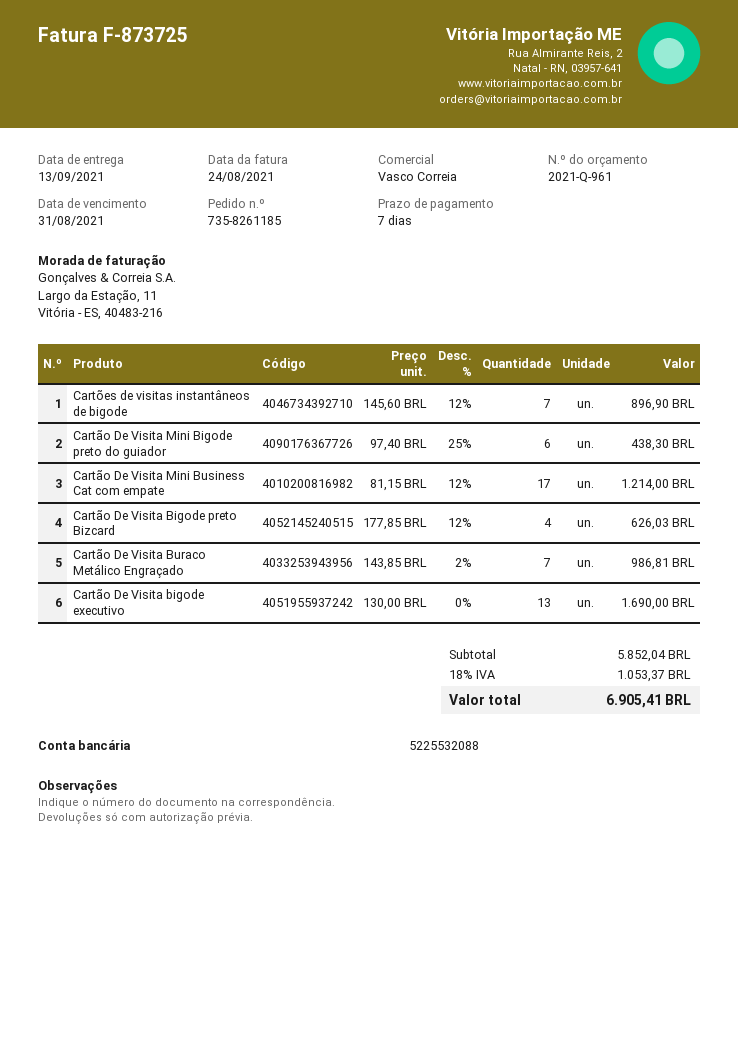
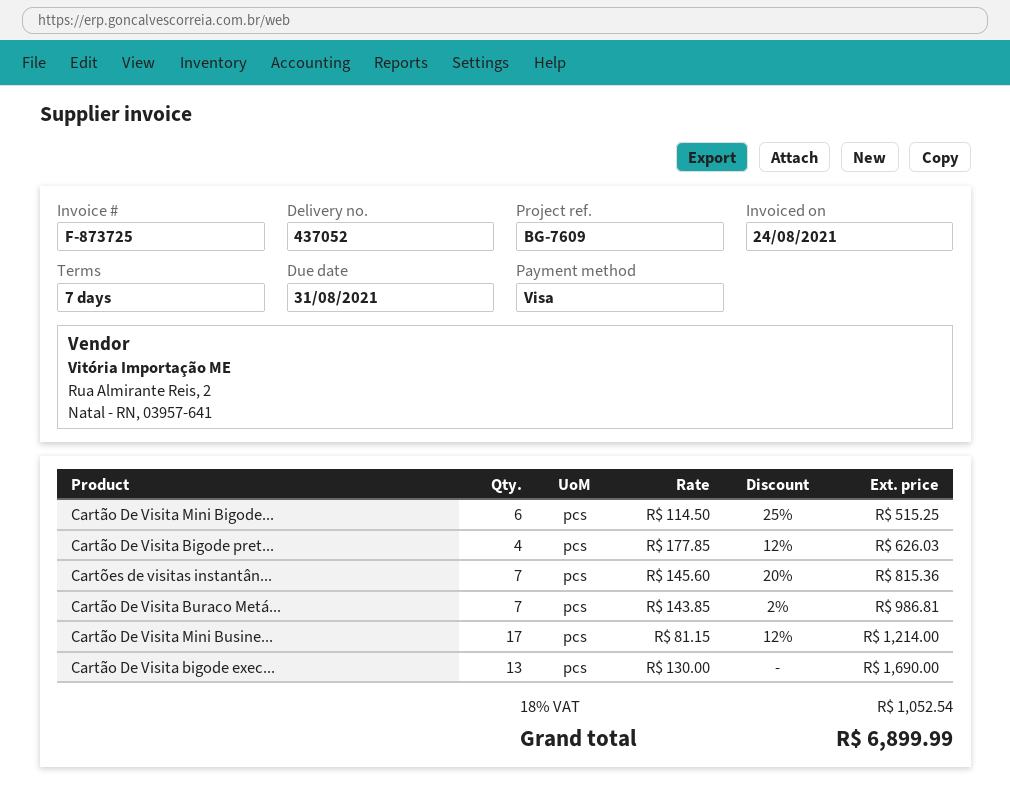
Cartões de visitas instantâneos de bigode: 7 x 145.60 - 12% = 896.90 -> 7 x 145.60 - 20% = 815.36
Cartão De Visita Mini Bigode preto do guiador: 6 x 97.40 - 25% = 438.30 -> 6 x 114.50 - 25% = 515.25
tax: 18% = 1053.37 -> 18% = 1052.54
total: 6905.41 -> 6899.99

